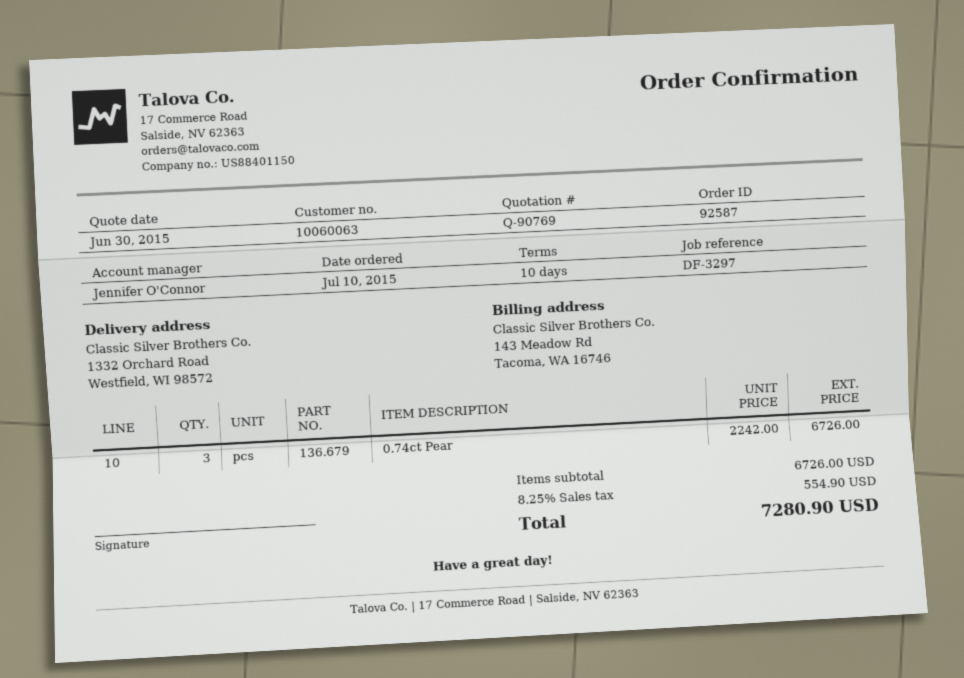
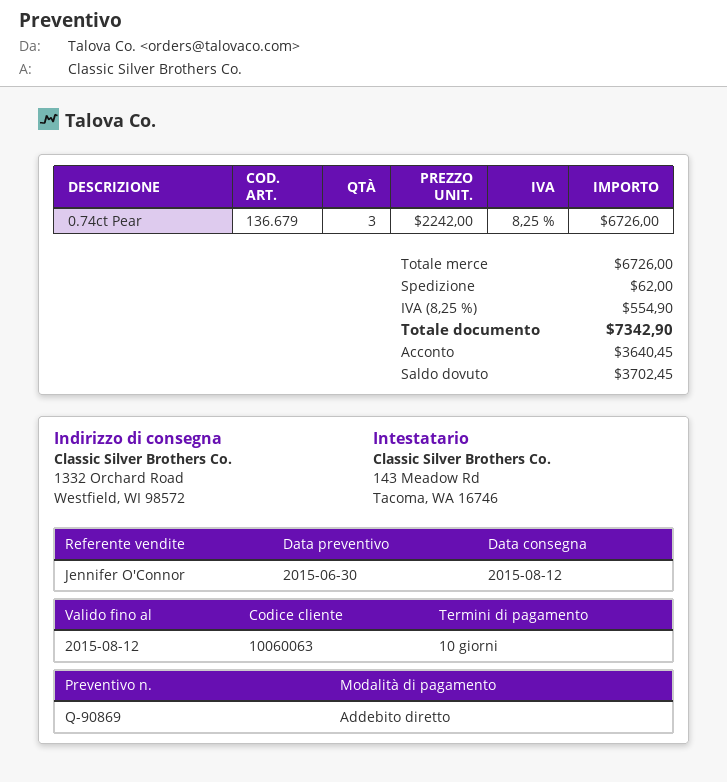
quote number: Q-90769 -> Q-90869
shipping: none -> 62.00
total: 7280.90 -> 7342.90

